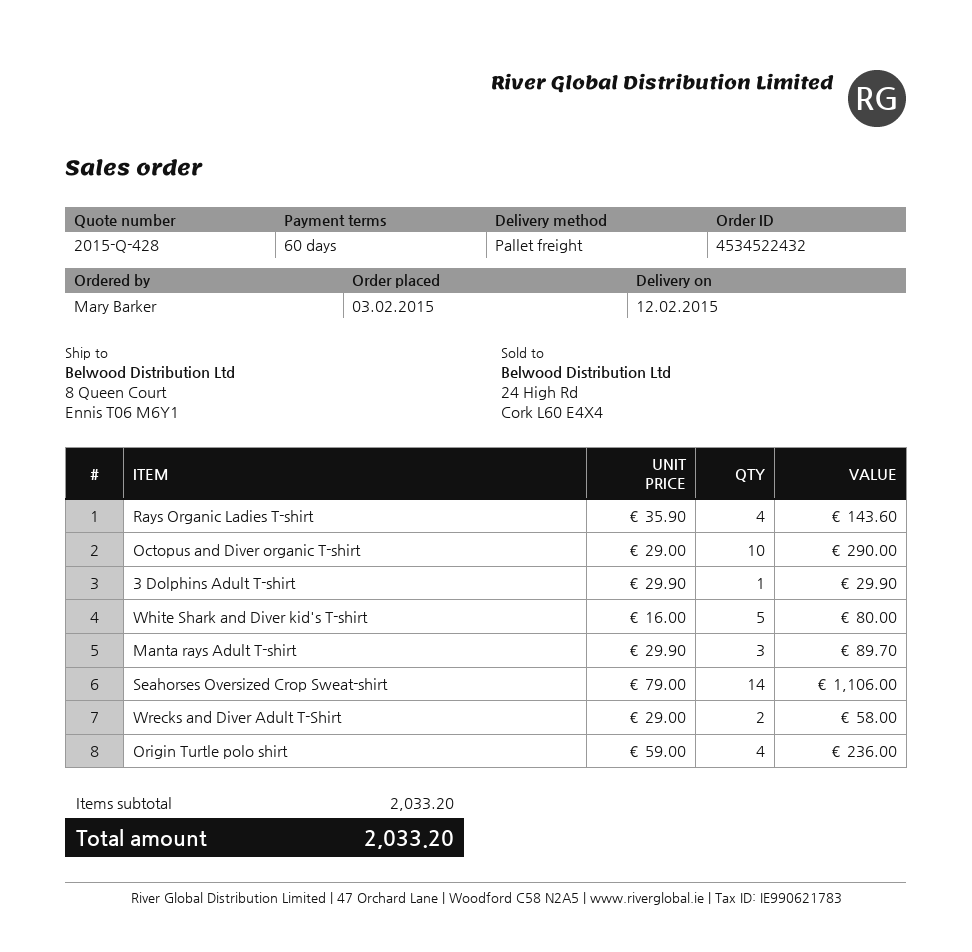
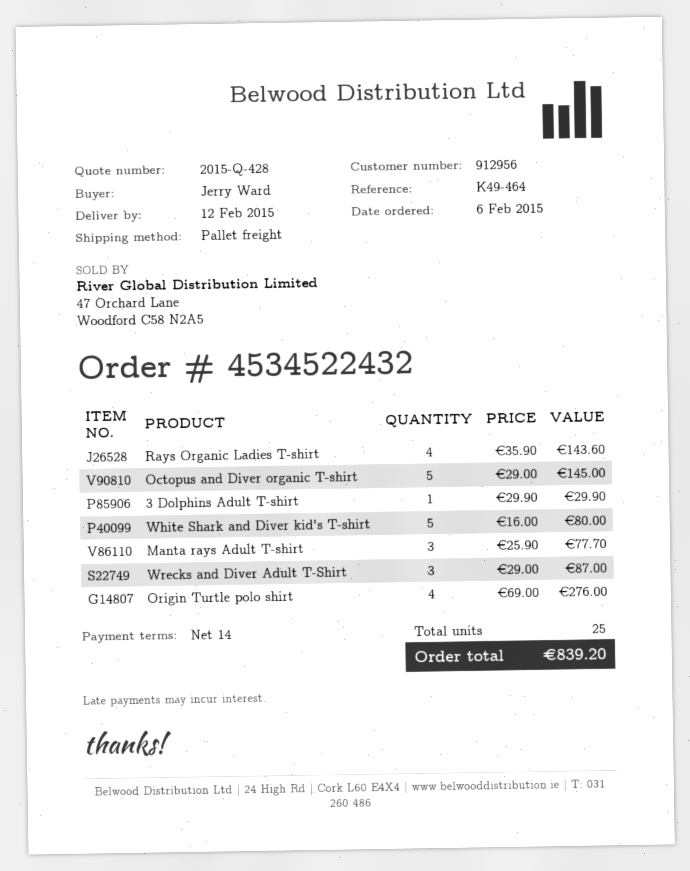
order date: 2015-02-03 -> 2015-02-06
payment terms: 60 days -> 14 days
ordered by: Mary Barker -> Jerry Ward
Octopus and Diver organic T-shirt: 10 x 29.00 = 290.00 -> 5 x 29.00 = 145.00
Manta rays Adult T-shirt: 3 x 29.90 = 89.70 -> 3 x 25.90 = 77.70
Seahorses Oversized Crop Sweat-shirt: 14 x 79.00 = 1106.00 -> none
Wrecks and Diver Adult T-Shirt: 2 x 29.00 = 58.00 -> 3 x 29.00 = 87.00
Origin Turtle polo shirt: 4 x 59.00 = 236.00 -> 4 x 69.00 = 276.00
total: 2033.20 -> 839.20

